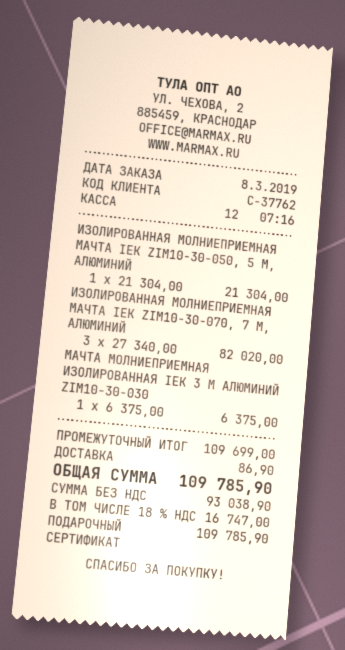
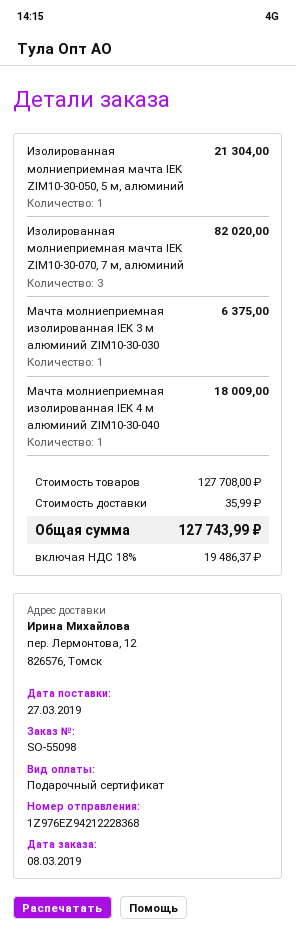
Мачта молниеприемная изолированная IEK 4 м алюминий ZIM10-30-040: none -> 1 for 18009.00
subtotal: 109699.00 -> 127708.00
shipping: 86.90 -> 35.99
tax: 18% = 16747.00 -> 18% = 19486.37
total: 109785.90 -> 127743.99

